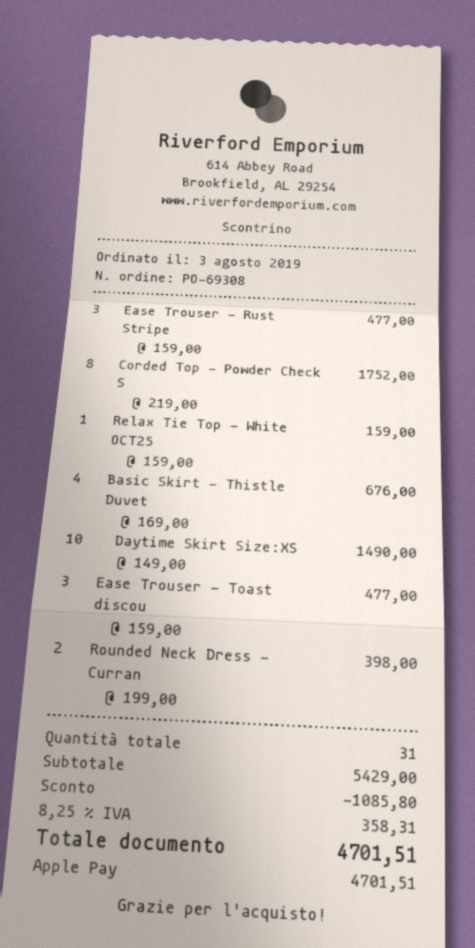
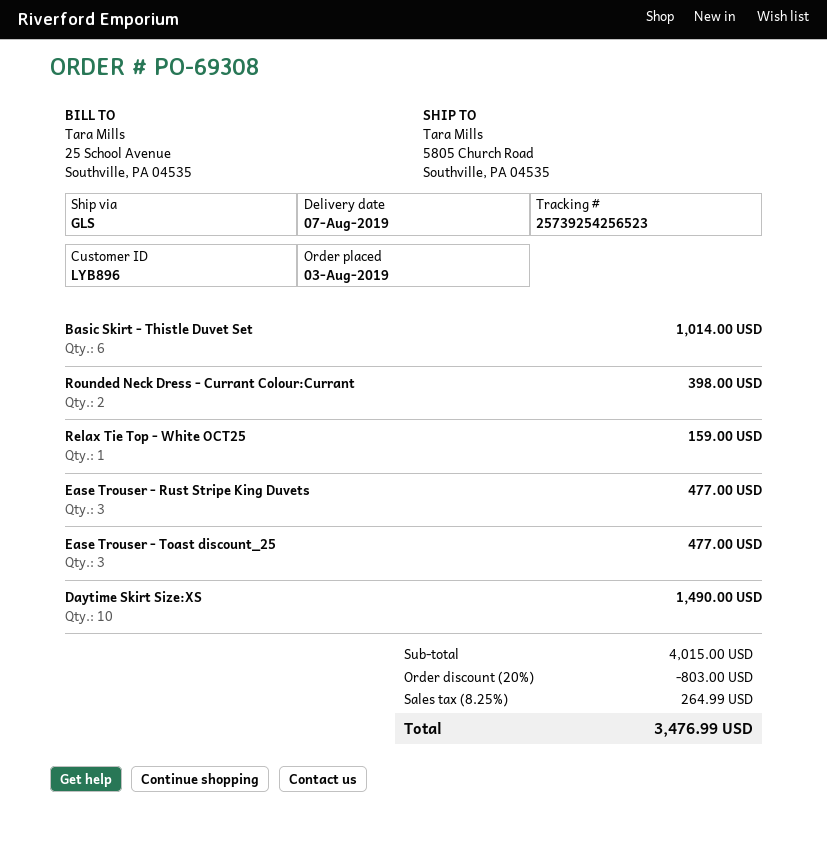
Corded Top - Powder Check S: 8 for 1752.00 -> none
Basic Skirt - Thistle Duvet: 4 for 676.00 -> 6 for 1014.00
subtotal: 5429.00 -> 4015.00
discount: 1085.80 -> 803.00
tax: 8.25% = 358.31 -> 8.25% = 264.99
total: 4701.51 -> 3476.99

